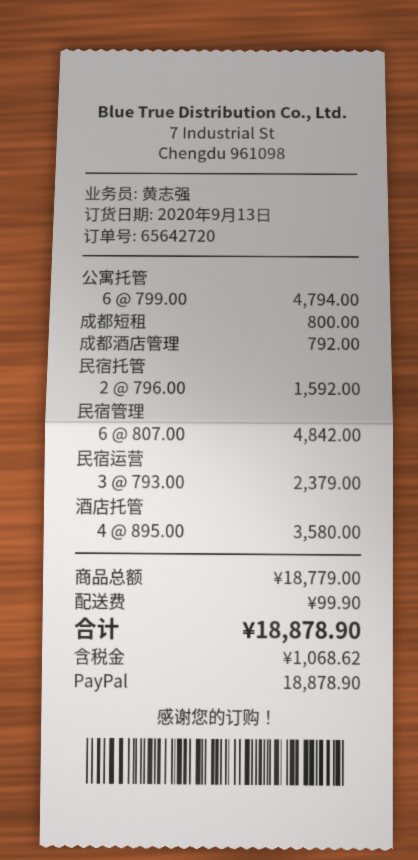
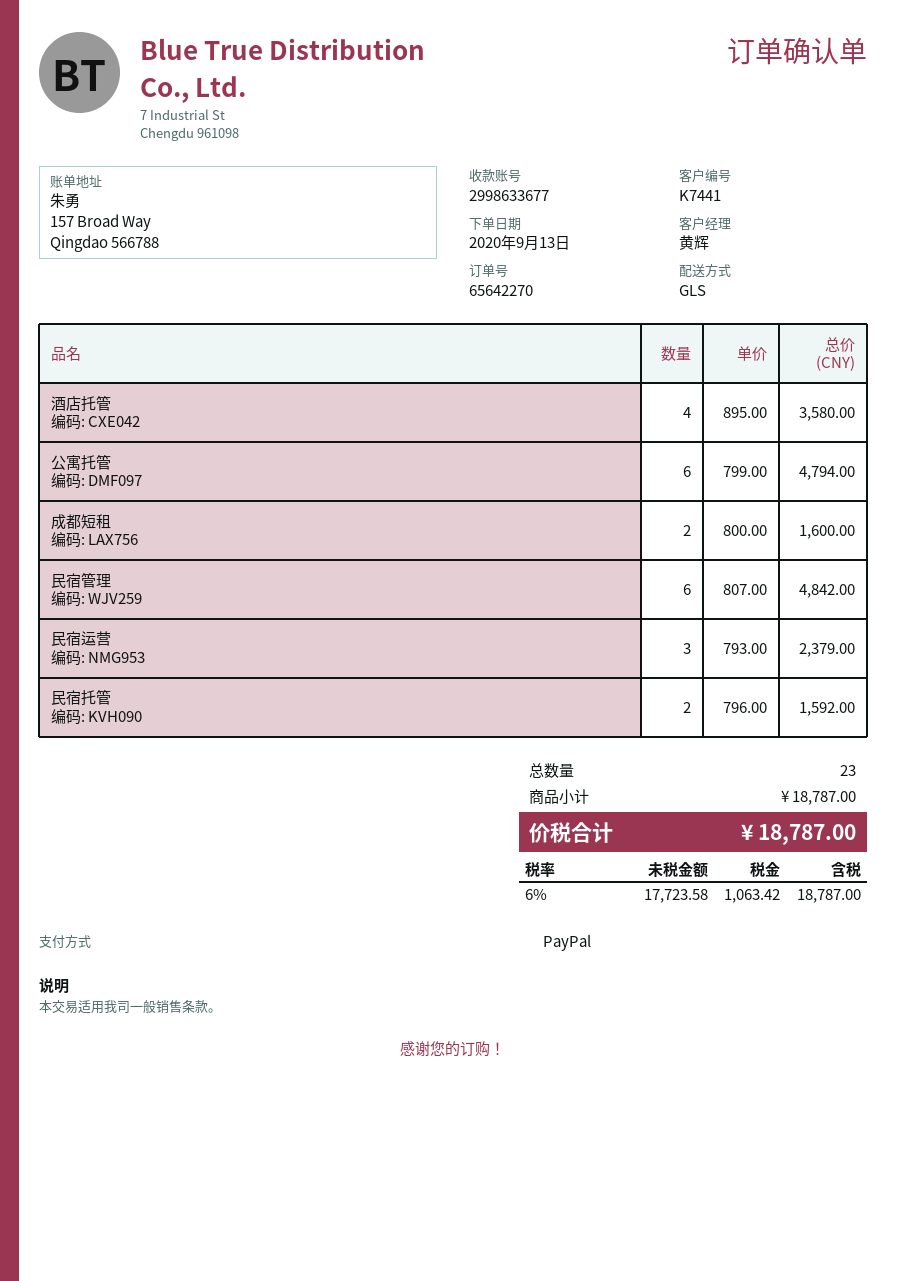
order number: 65642720 -> 65642270
sales rep: 黄志强 -> 黄辉
成都短租: 1 x 800.00 = 800.00 -> 2 x 800.00 = 1600.00
成都酒店管理: 1 x 792.00 = 792.00 -> none
subtotal: 18779.00 -> 18787.00
shipping: 99.90 -> none
tax: 1068.62 -> 1063.42
total: 18878.90 -> 18787.00

